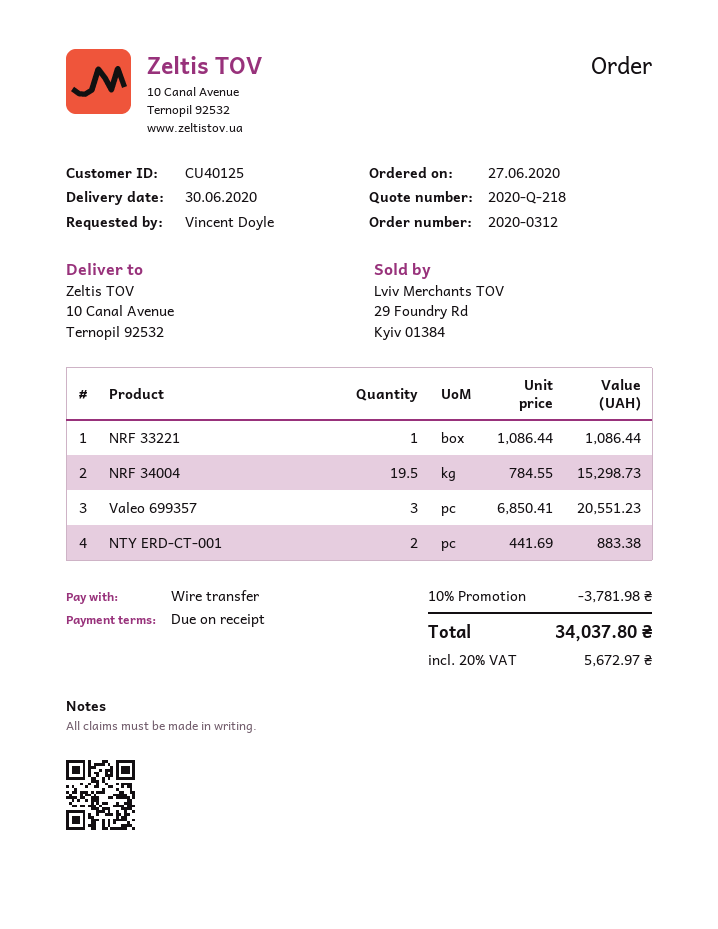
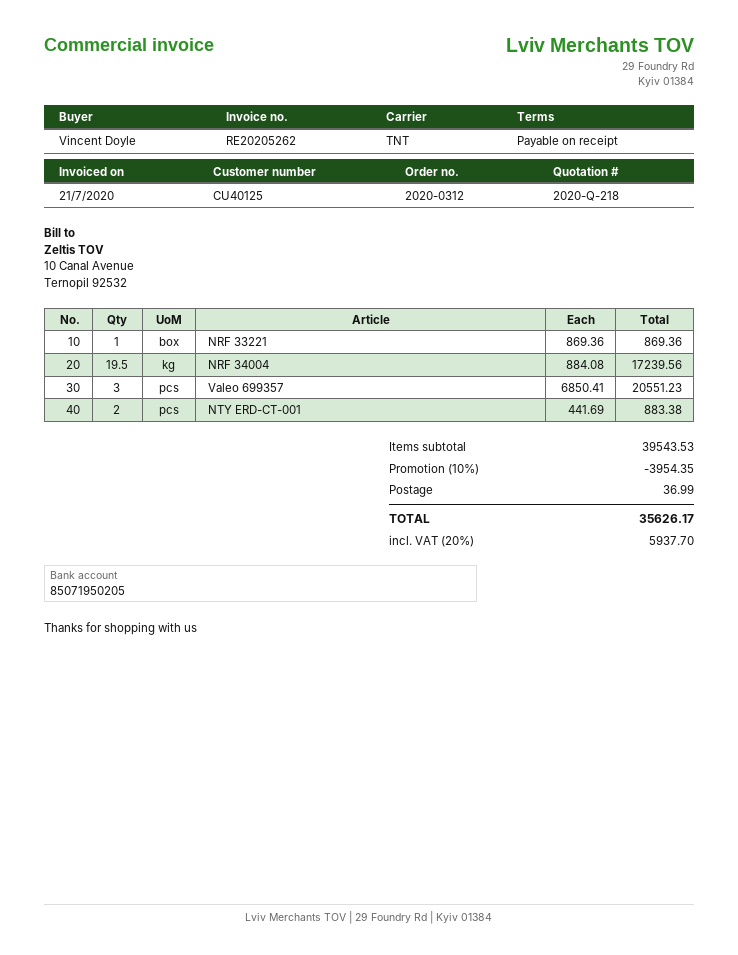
NRF 33221: 1 x 1086.44 = 1086.44 -> 1 x 869.36 = 869.36
NRF 34004: 19.5 x 784.55 = 15298.73 -> 19.5 x 884.08 = 17239.56
discount: 10% = 3781.98 -> 10% = 3954.35
shipping: none -> 36.99
tax: 20% = 5672.97 -> 20% = 5937.70
total: 34037.80 -> 35626.17

